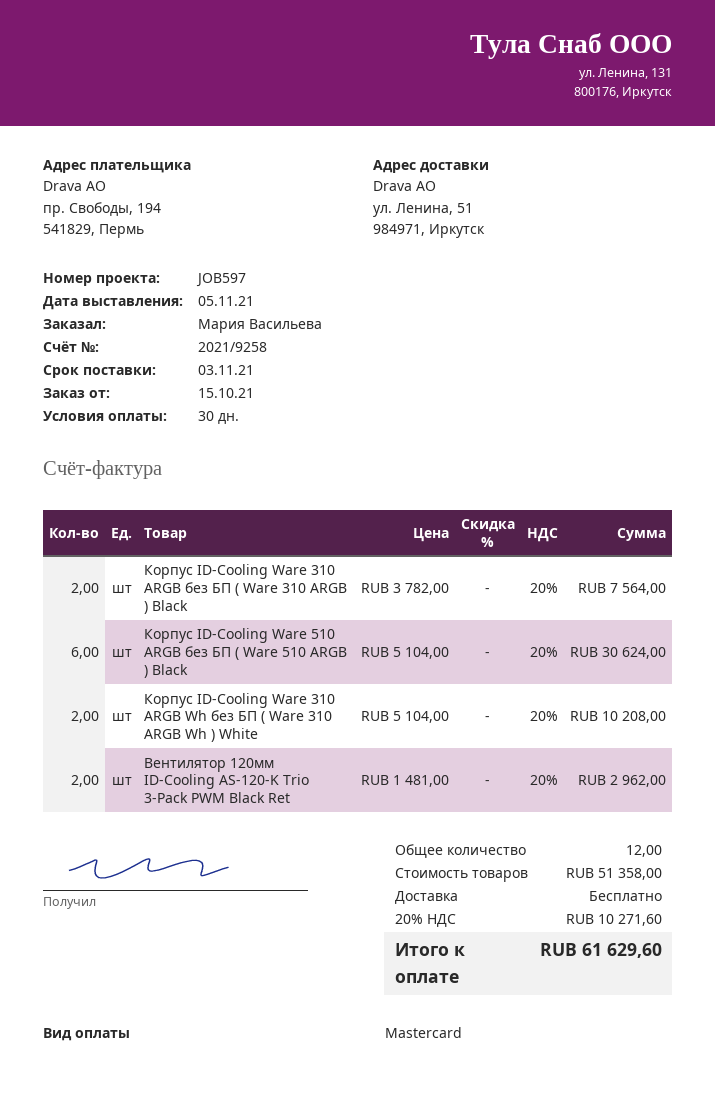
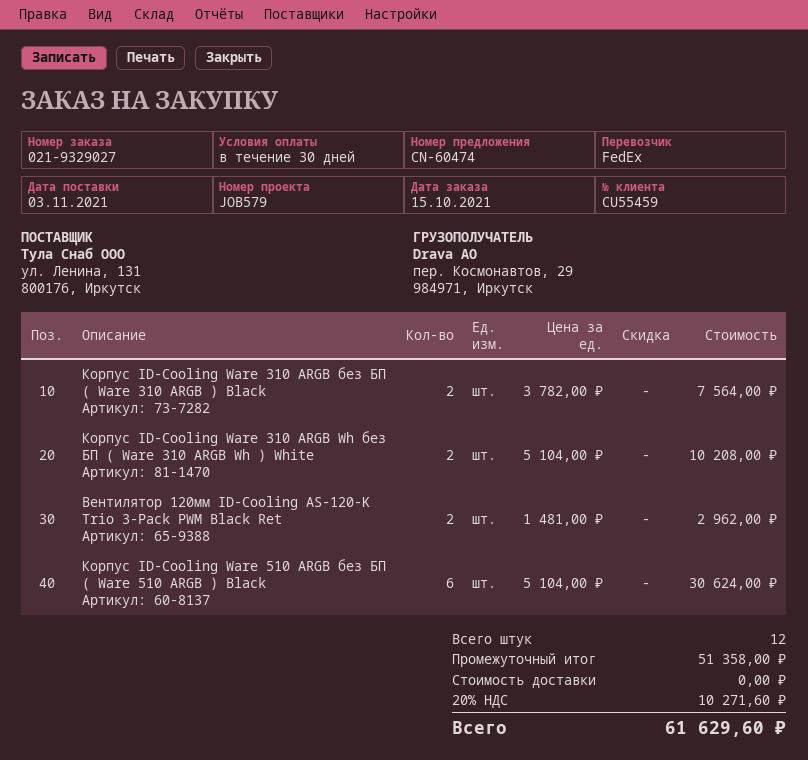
reference: JOB597 -> JOB579
ship to: ул. Ленина, 51, 984971, Иркутск -> пер. Космонавтов, 29, 984971, Иркутск

